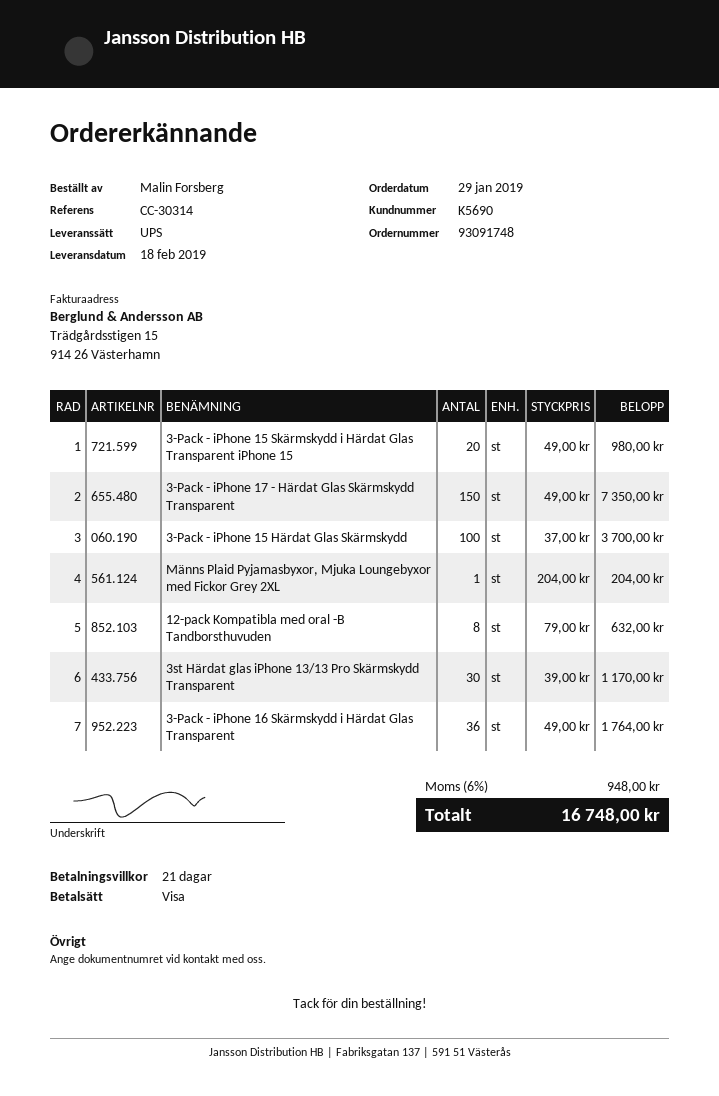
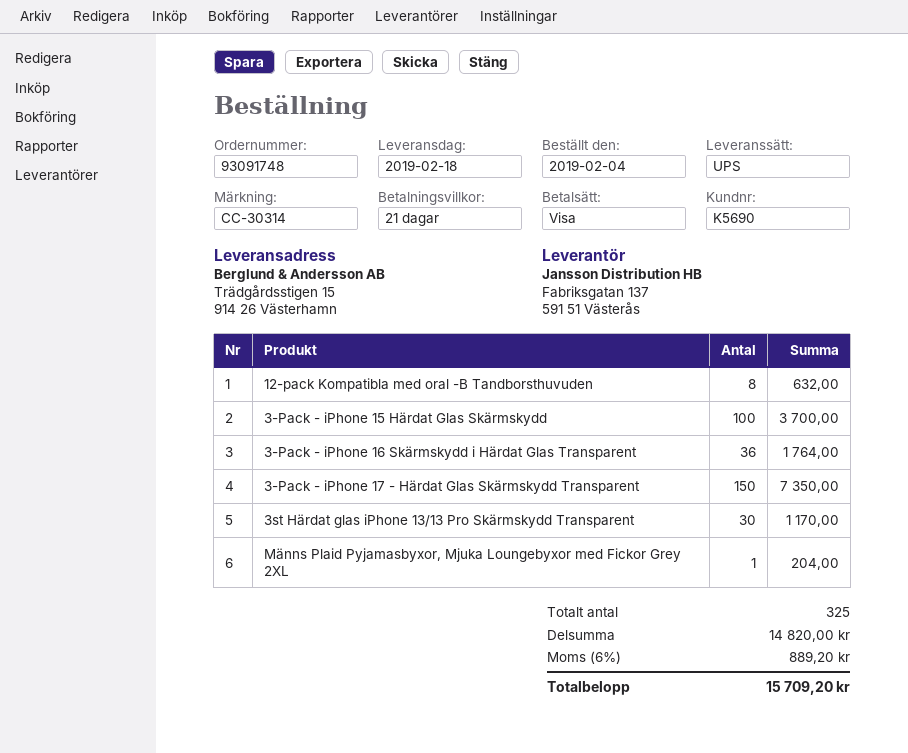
order date: 2019-01-29 -> 2019-02-04
3-Pack - iPhone 15 Skärmskydd i Härdat Glas Transparent iPhone 15: 20 for 980.00 -> none
tax: 6% = 948.00 -> 6% = 889.20
total: 16748.00 -> 15709.20

